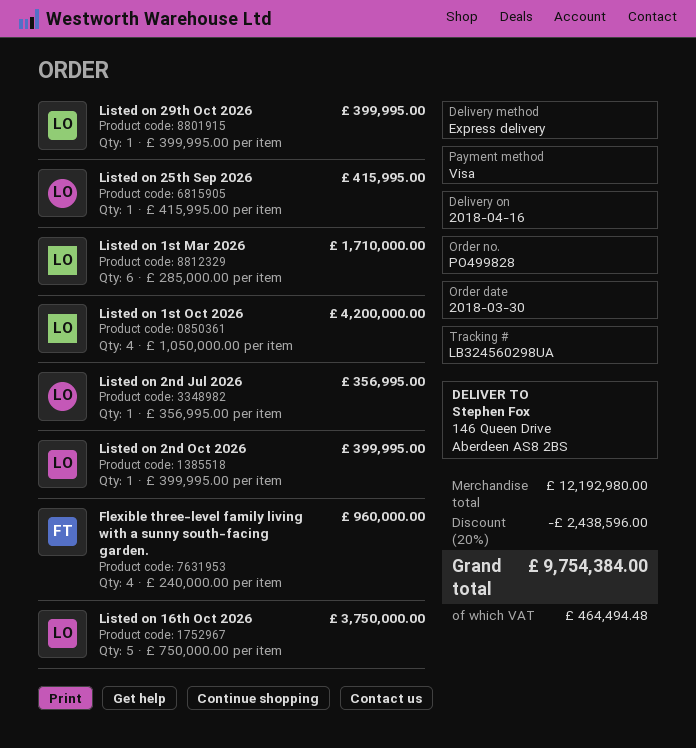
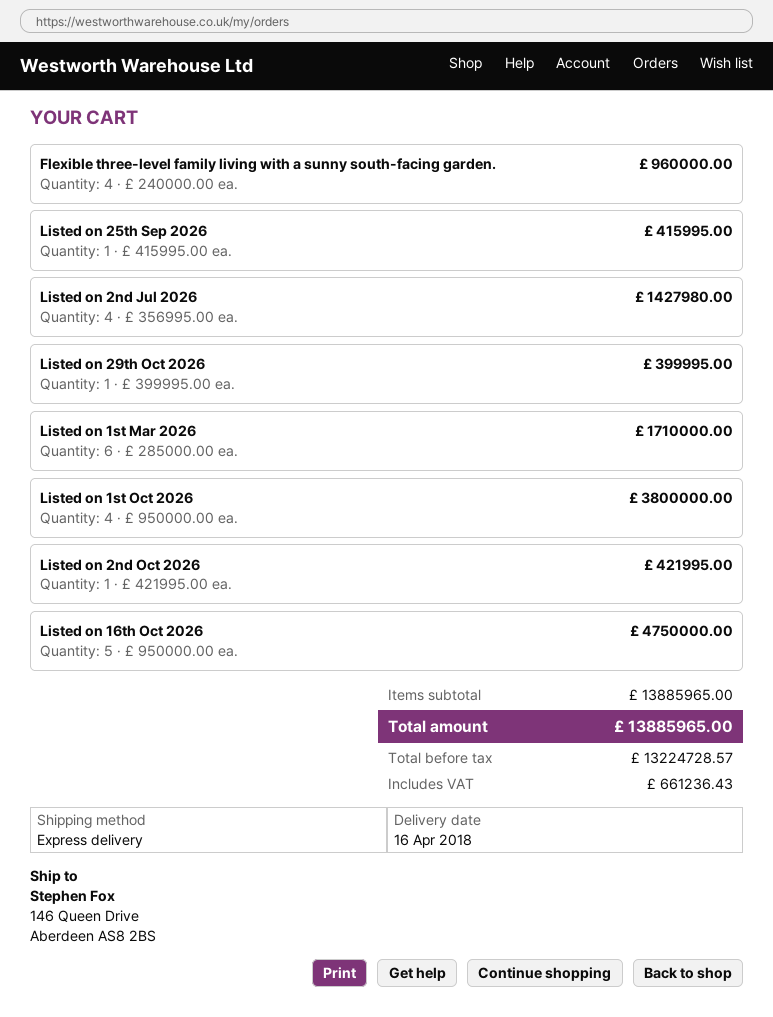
Listed on 1st Oct 2026: 4 x 1050000.00 = 4200000.00 -> 4 x 950000.00 = 3800000.00
Listed on 2nd Jul 2026: 1 x 356995.00 = 356995.00 -> 4 x 356995.00 = 1427980.00
Listed on 2nd Oct 2026: 1 x 399995.00 = 399995.00 -> 1 x 421995.00 = 421995.00
Listed on 16th Oct 2026: 5 x 750000.00 = 3750000.00 -> 5 x 950000.00 = 4750000.00
subtotal: 12192980.00 -> 13885965.00
discount: 20% = 2438596.00 -> none
tax: 464494.48 -> 661236.43
total: 9754384.00 -> 13885965.00

